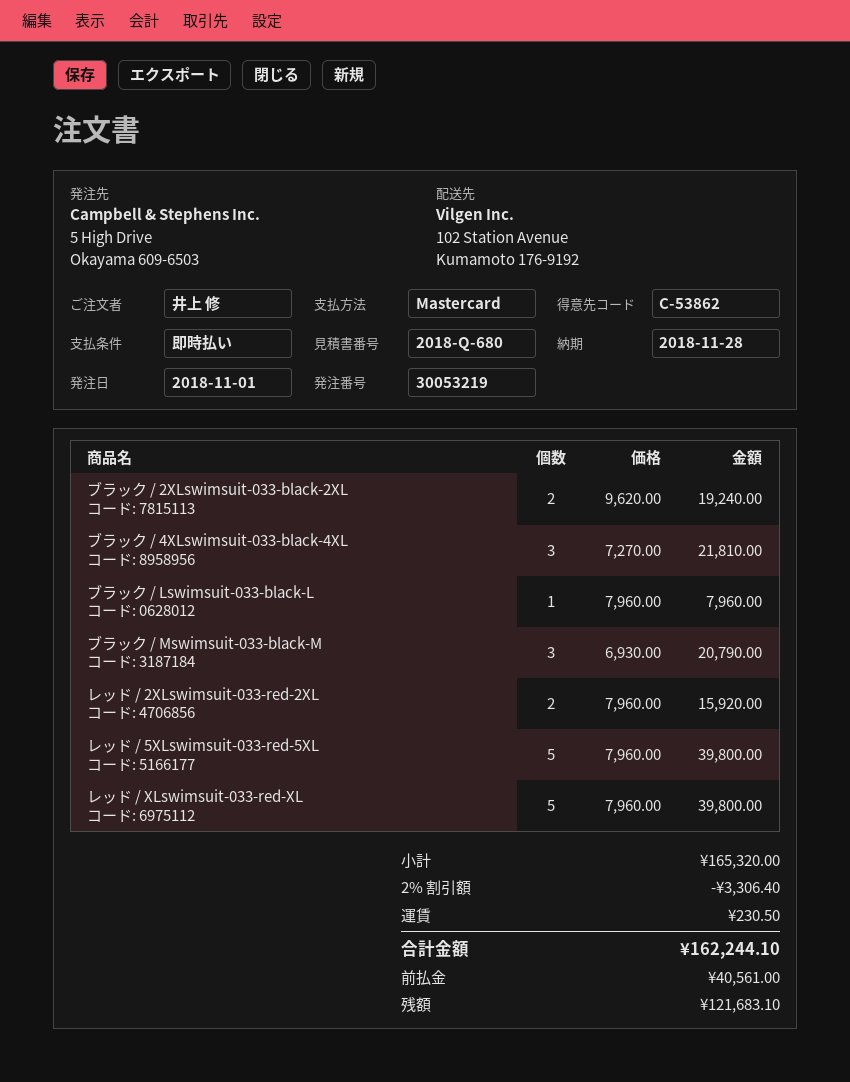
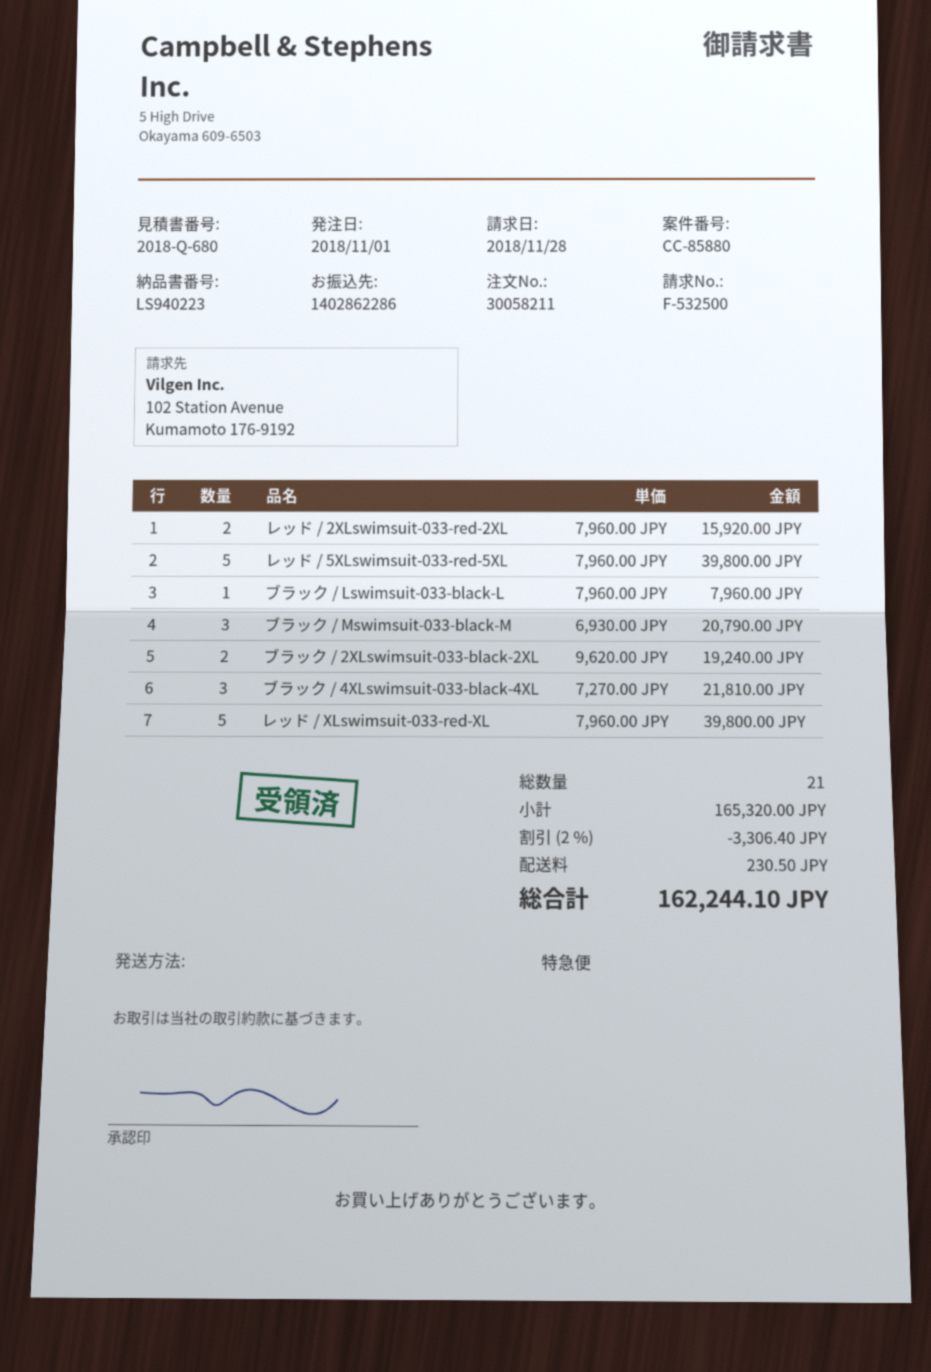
order number: 30053219 -> 30058211

